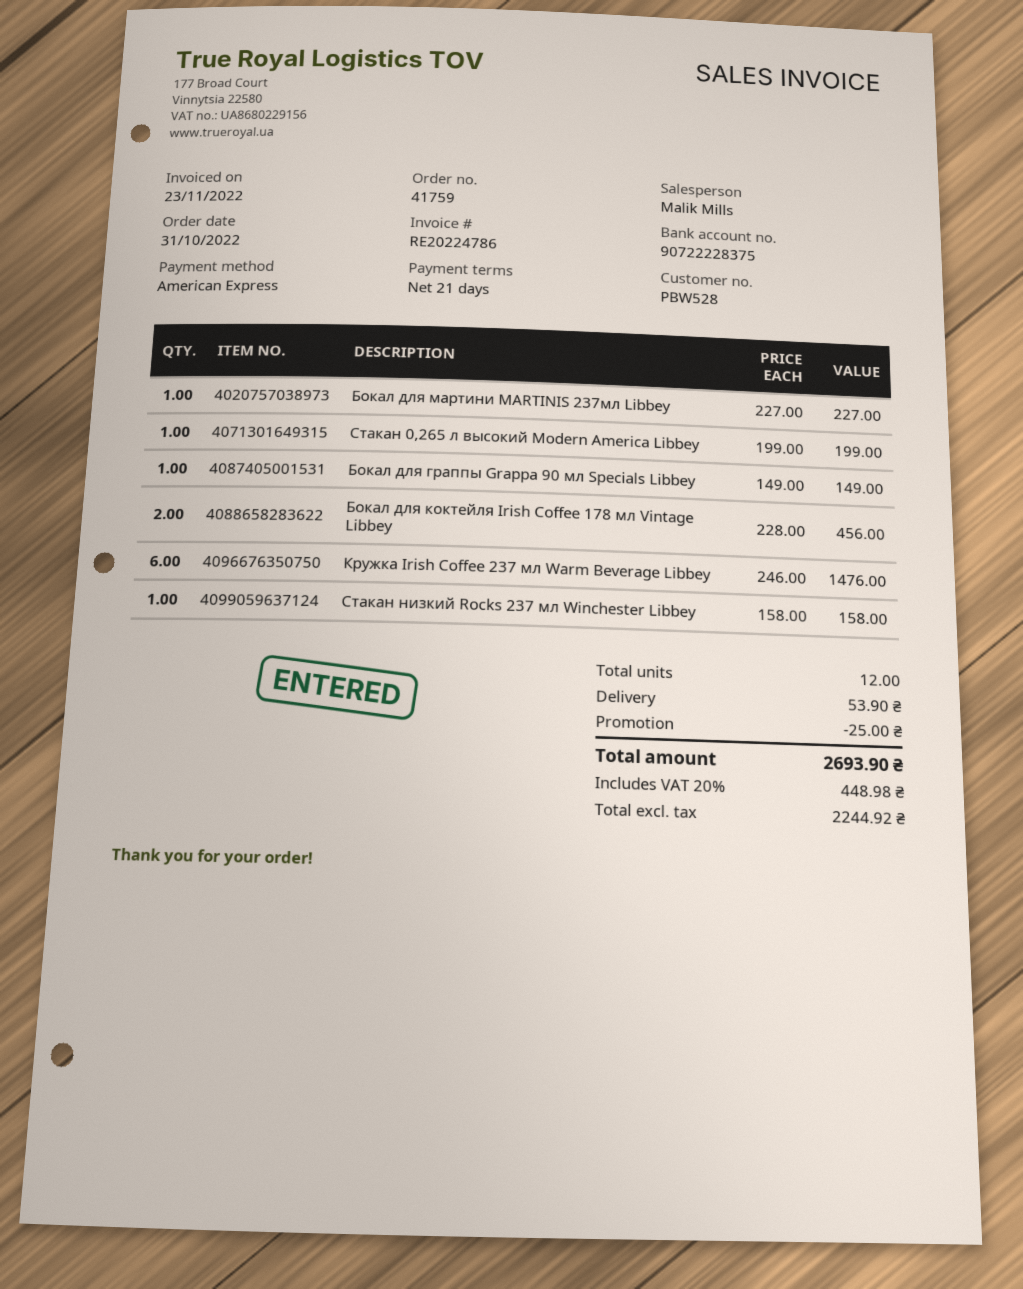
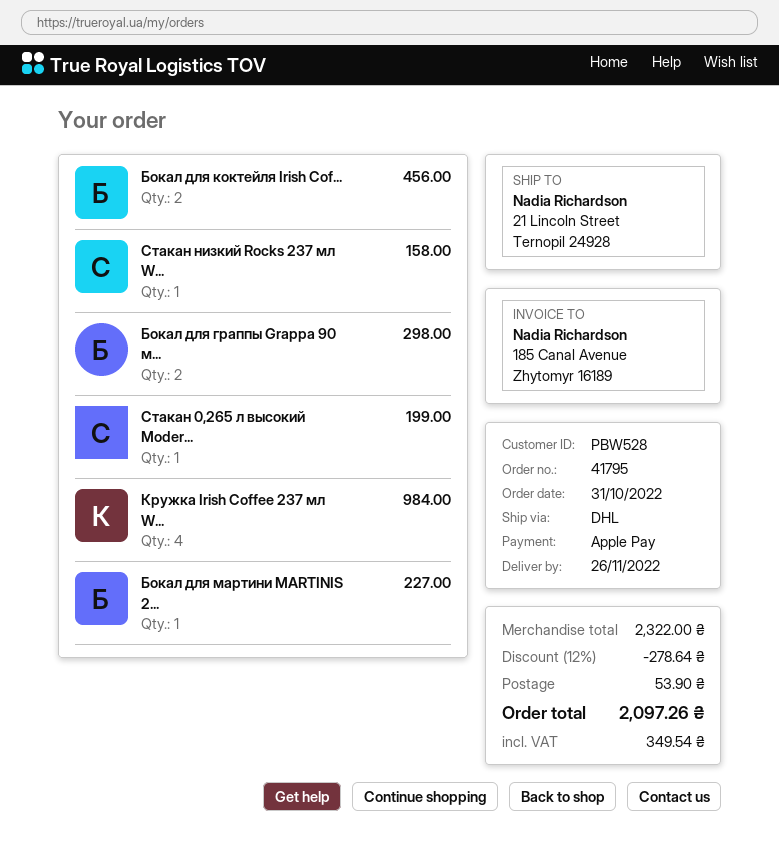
order number: 41759 -> 41795
payment method: American Express -> Apple Pay
Бокал для граппы Grappa 90 мл Specials Libbey: 1 for 149.00 -> 2 for 298.00
Кружка Irish Coffee 237 мл Warm Beverage Libbey: 6 for 1476.00 -> 4 for 984.00
discount: 25.00 -> 278.64
tax: 448.98 -> 349.54
total: 2693.90 -> 2097.26

